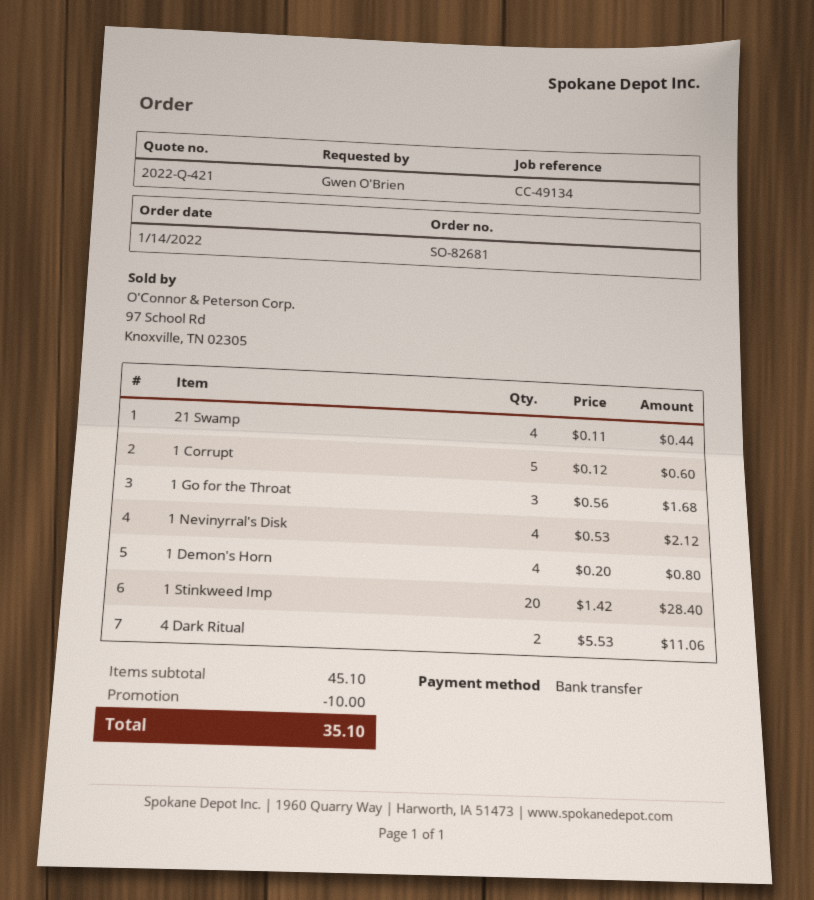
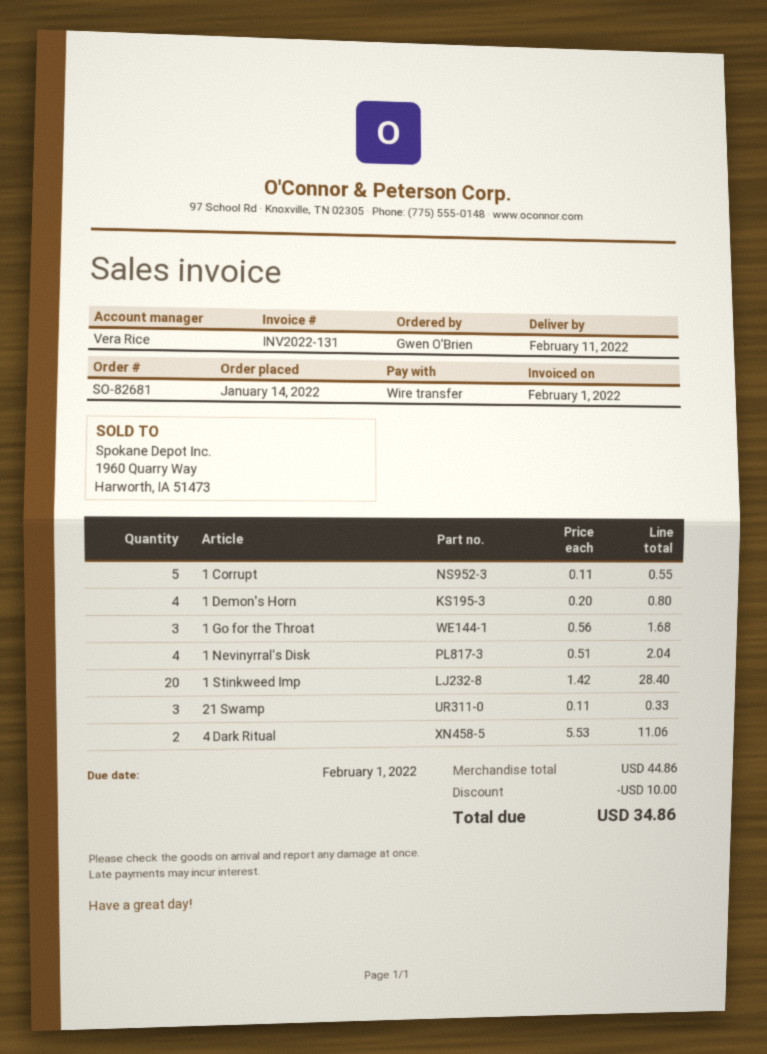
21 Swamp: 4 x 0.11 = 0.44 -> 3 x 0.11 = 0.33
1 Corrupt: 5 x 0.12 = 0.60 -> 5 x 0.11 = 0.55
1 Nevinyrral's Disk: 4 x 0.53 = 2.12 -> 4 x 0.51 = 2.04
subtotal: 45.10 -> 44.86
total: 35.10 -> 34.86

